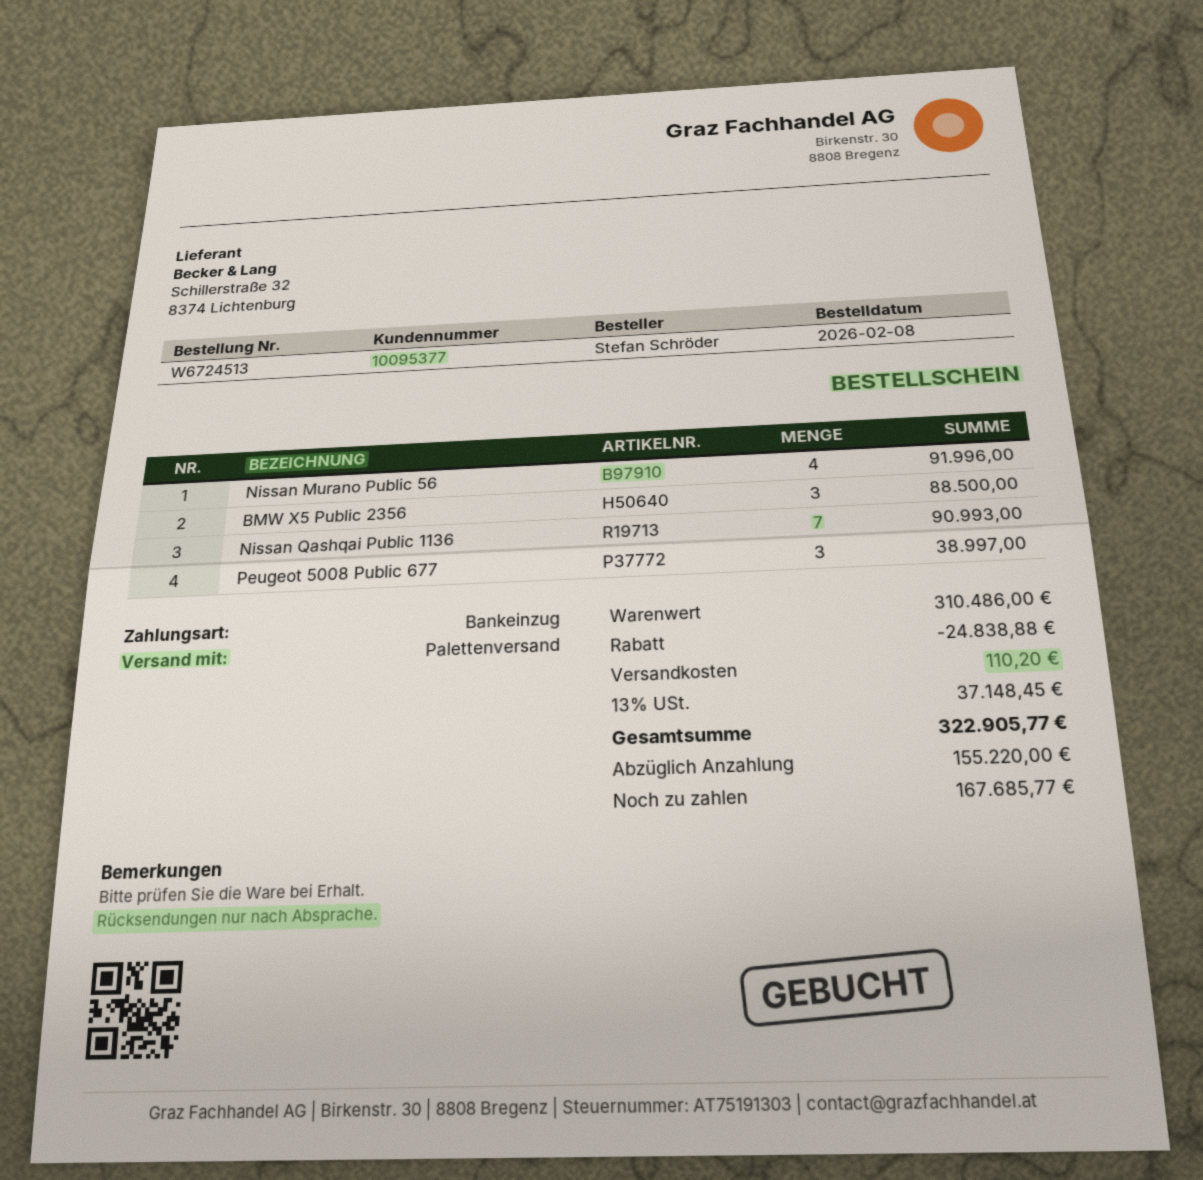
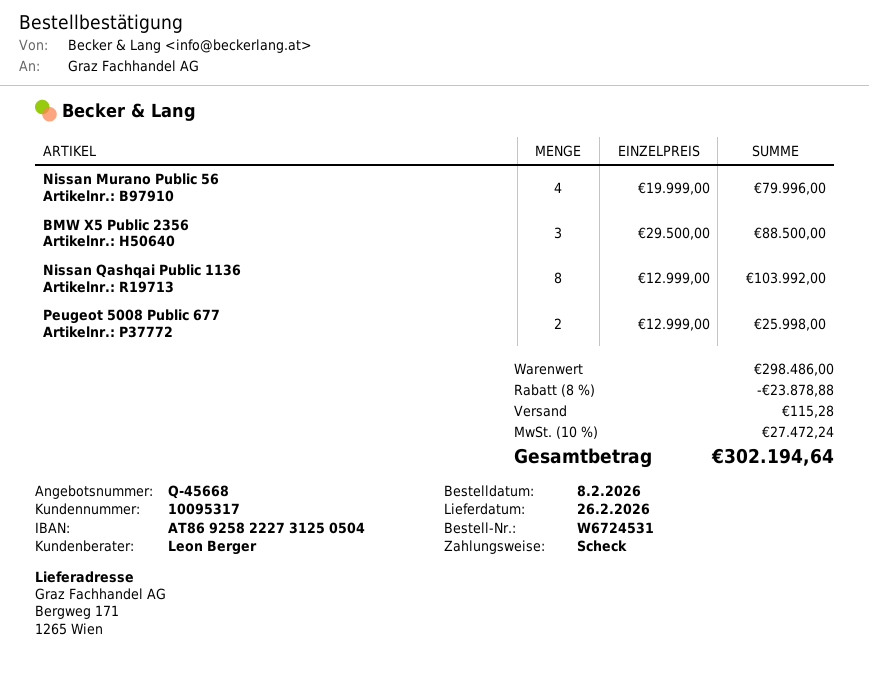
order number: W6724513 -> W6724531
customer number: 10095377 -> 10095317
payment method: direct debit -> cheque
Nissan Murano Public 56: 4 for 91996.00 -> 4 for 79996.00
Nissan Qashqai Public 1136: 7 for 90993.00 -> 8 for 103992.00
Peugeot 5008 Public 677: 3 for 38997.00 -> 2 for 25998.00
subtotal: 310486.00 -> 298486.00
discount: 24838.88 -> 23878.88
shipping: 110.20 -> 115.28
tax: 13% = 37148.45 -> 10% = 27472.24
total: 322905.77 -> 302194.64

